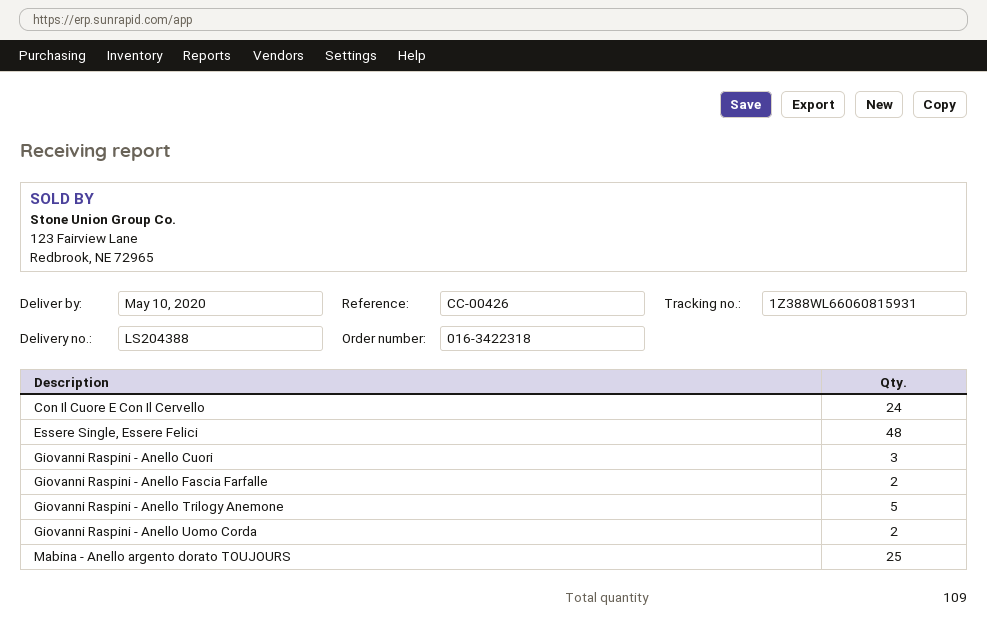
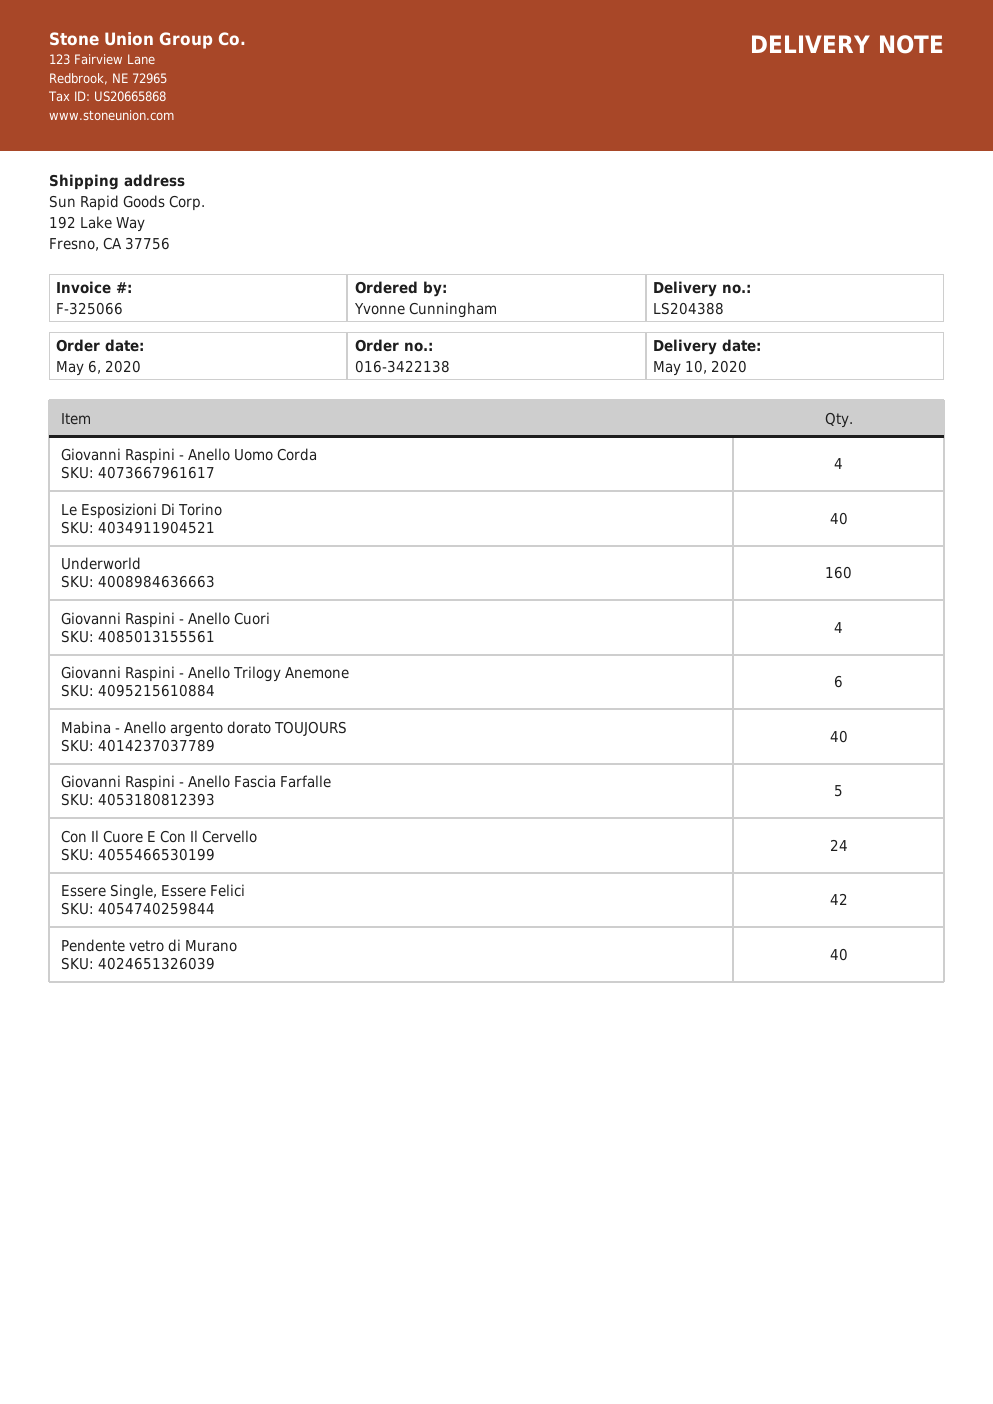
order number: 016-3422318 -> 016-3422138
Essere Single, Essere Felici: 48 -> 42
Giovanni Raspini - Anello Cuori: 3 -> 4
Giovanni Raspini - Anello Fascia Farfalle: 2 -> 5
Giovanni Raspini - Anello Trilogy Anemone: 5 -> 6
Giovanni Raspini - Anello Uomo Corda: 2 -> 4
Mabina - Anello argento dorato TOUJOURS: 25 -> 40
Le Esposizioni Di Torino: none -> 40
Underworld: none -> 160
Pendente vetro di Murano: none -> 40

